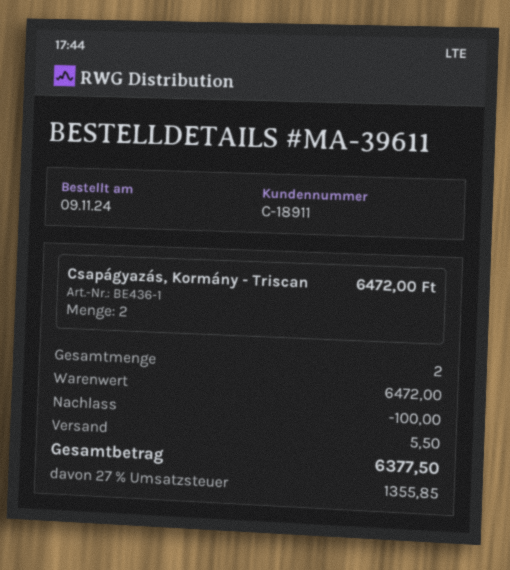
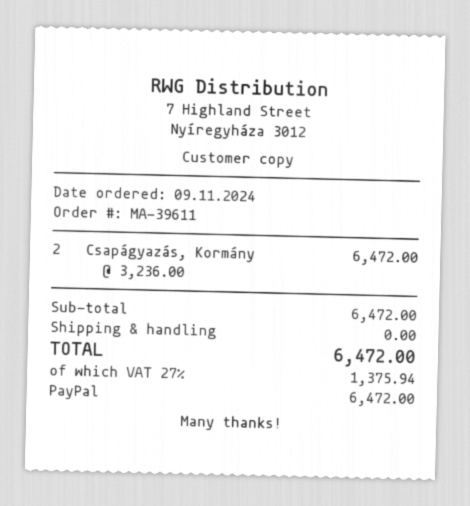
discount: 100.00 -> none
shipping: 5.50 -> 0.00
tax: 27% = 1355.85 -> 27% = 1375.94
total: 6377.50 -> 6472.00

